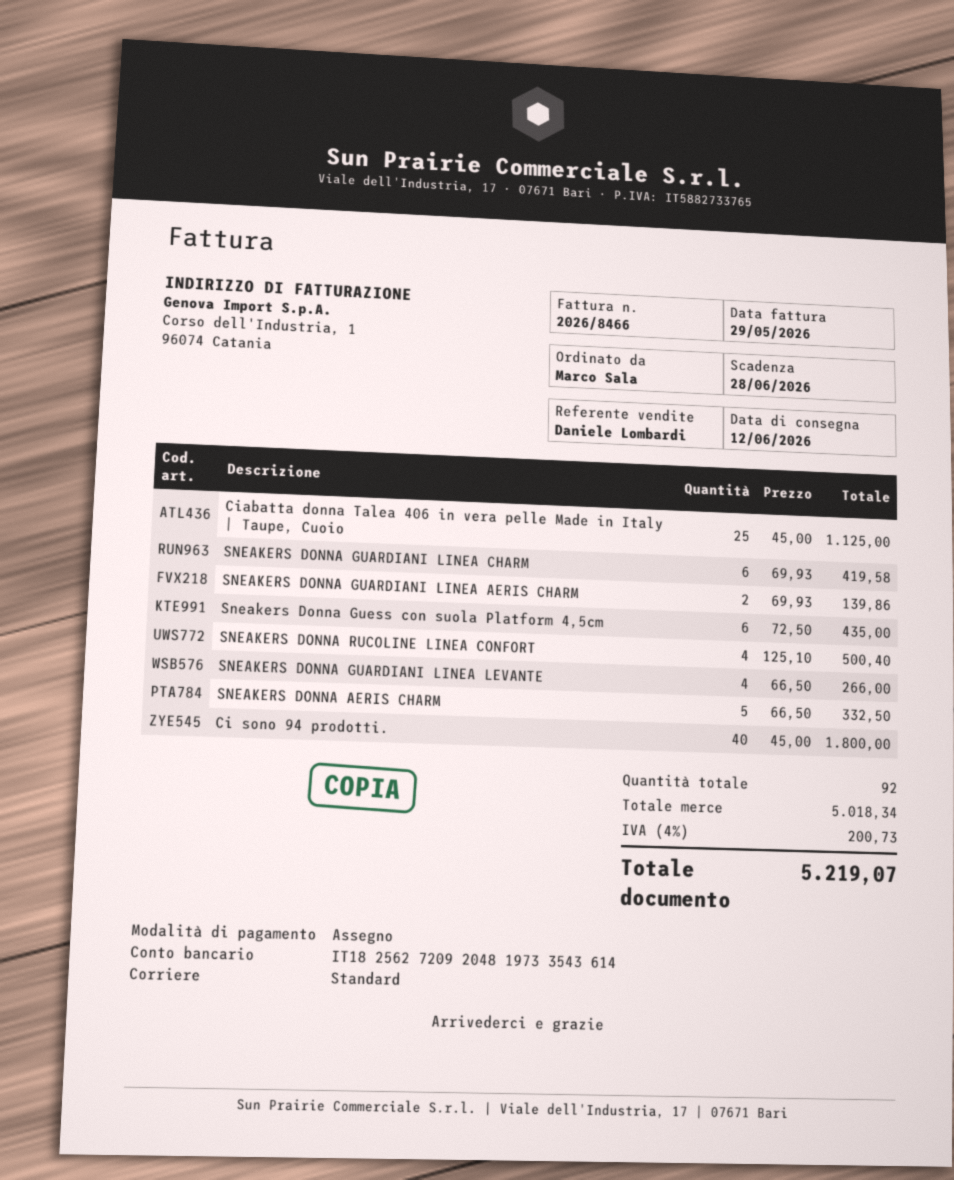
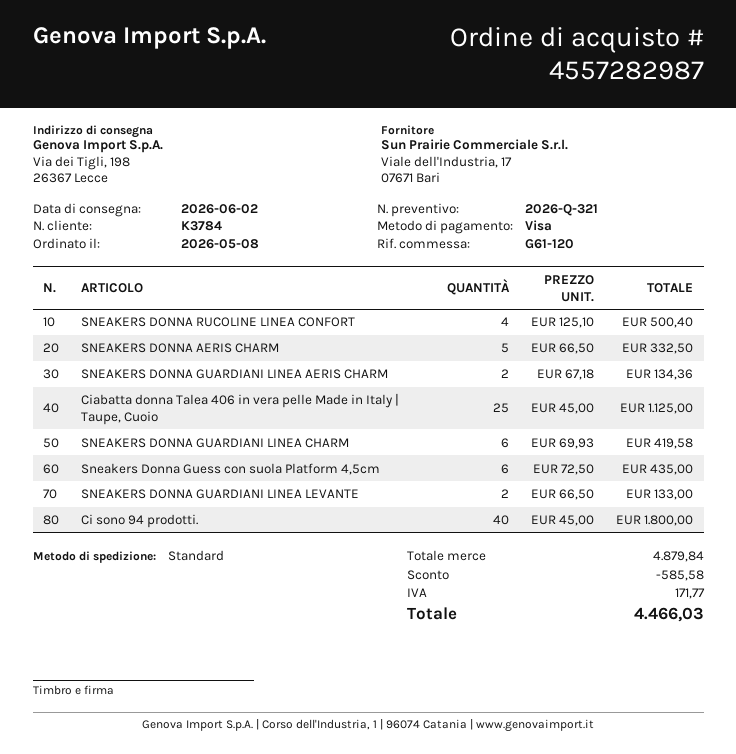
delivery date: 2026-06-12 -> 2026-06-02
payment method: cheque -> Visa
SNEAKERS DONNA GUARDIANI LINEA AERIS CHARM: 2 x 69.93 = 139.86 -> 2 x 67.18 = 134.36
SNEAKERS DONNA GUARDIANI LINEA LEVANTE: 4 x 66.50 = 266.00 -> 2 x 66.50 = 133.00
subtotal: 5018.34 -> 4879.84
discount: none -> 585.58
tax: 200.73 -> 171.77
total: 5219.07 -> 4466.03

